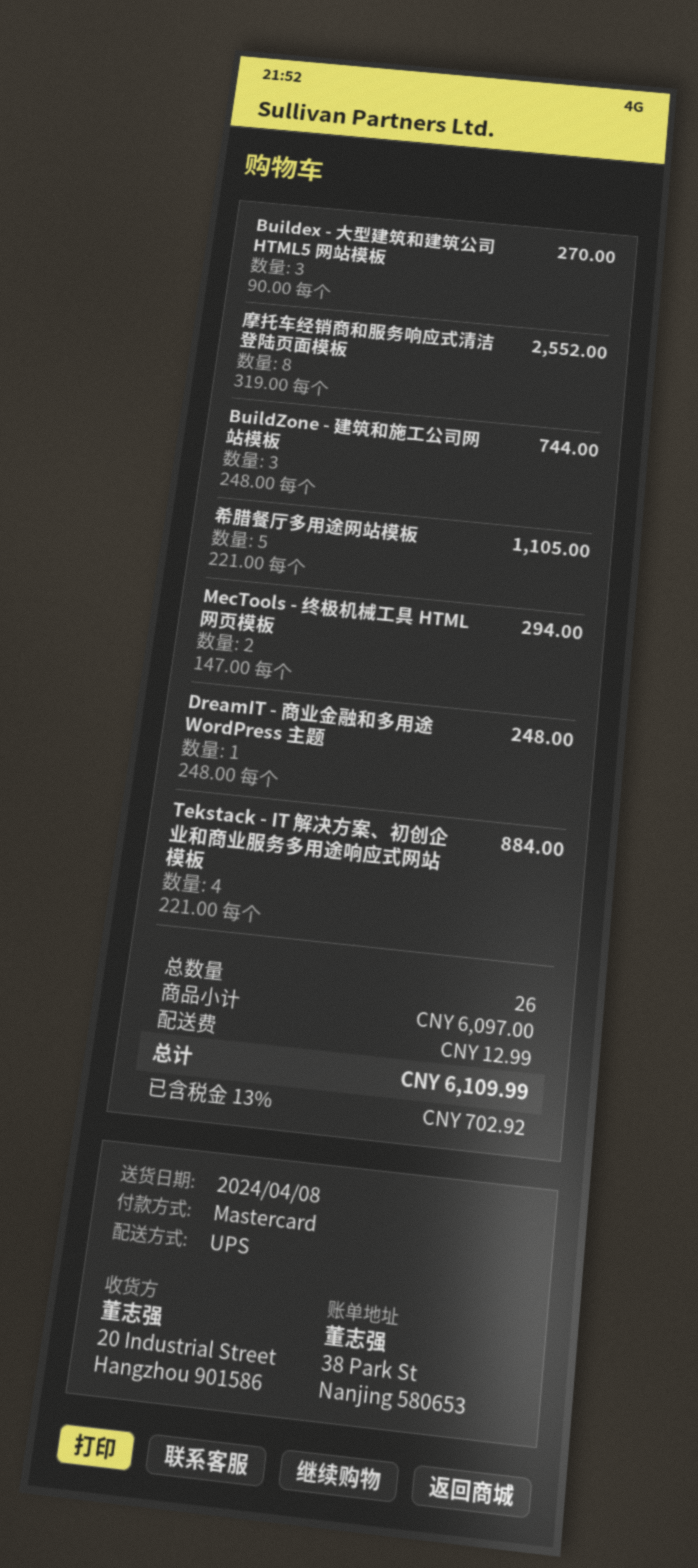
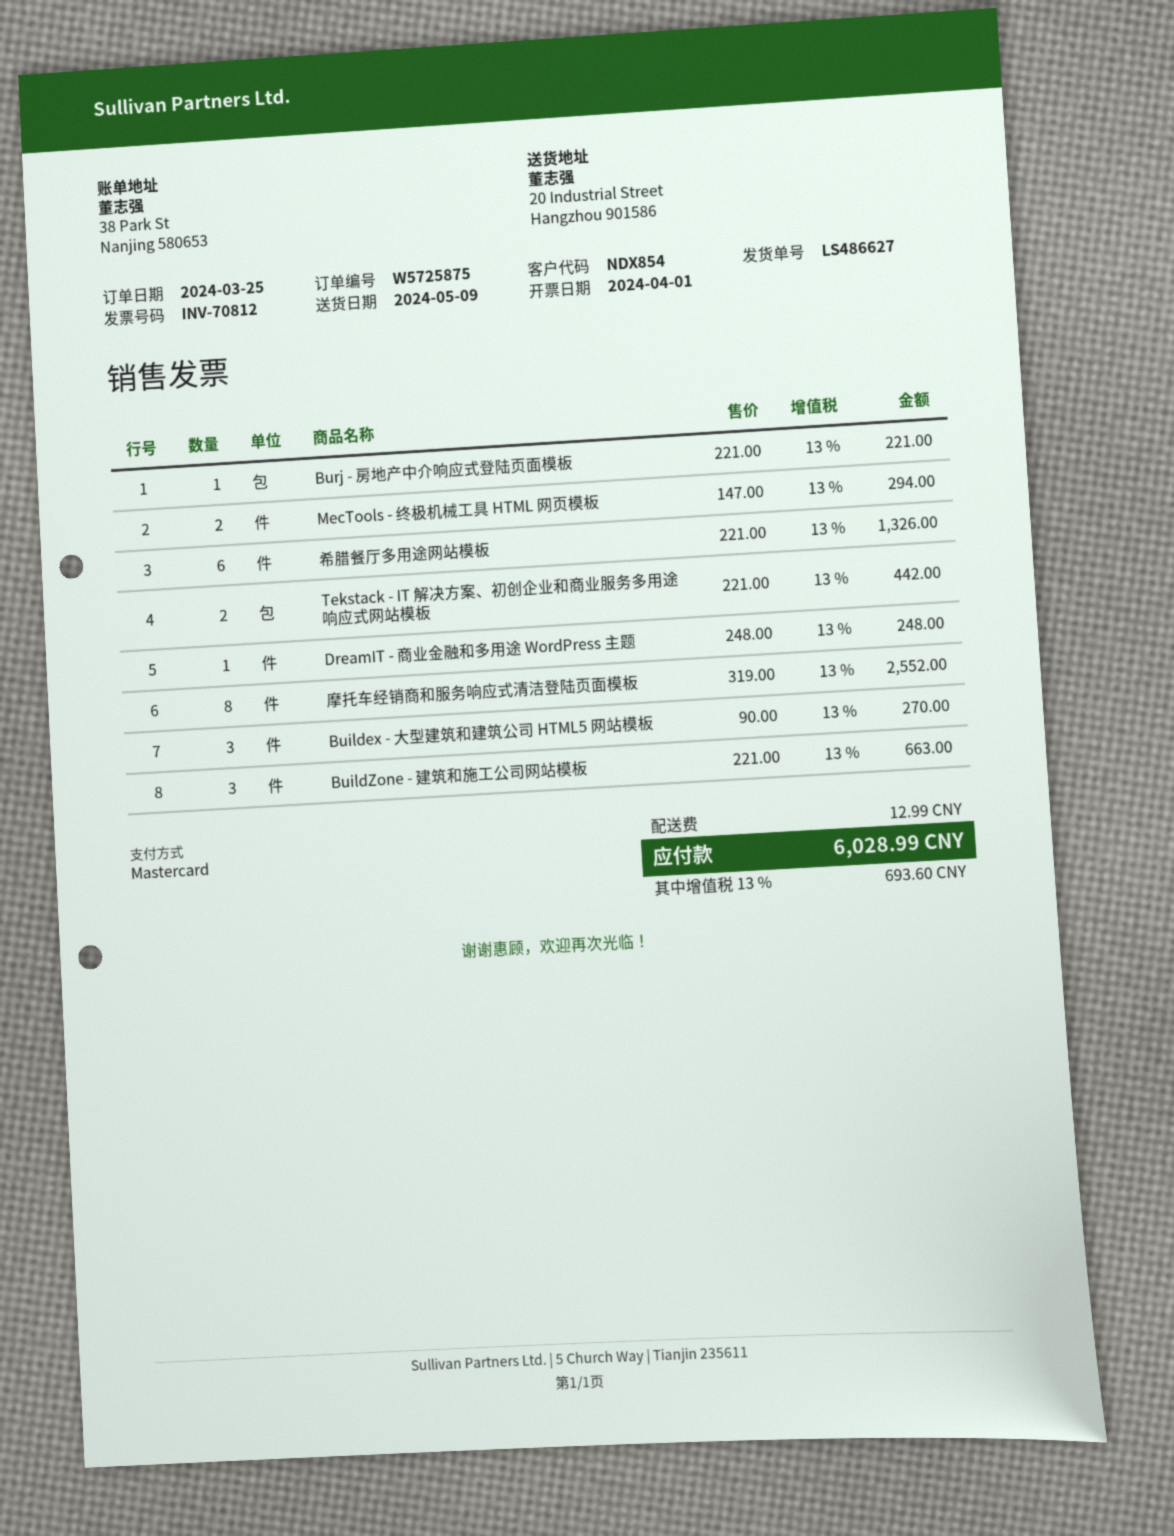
delivery date: 2024-04-08 -> 2024-05-09
BuildZone - 建筑和施工公司网站模板: 3 x 248.00 = 744.00 -> 3 x 221.00 = 663.00
希腊餐厅多用途网站模板: 5 x 221.00 = 1105.00 -> 6 x 221.00 = 1326.00
Tekstack - IT 解决方案、初创企业和商业服务多用途响应式网站模板: 4 x 221.00 = 884.00 -> 2 x 221.00 = 442.00
Burj - 房地产中介响应式登陆页面模板: none -> 1 x 221.00 = 221.00
tax: 13% = 702.92 -> 13% = 693.60
total: 6109.99 -> 6028.99

